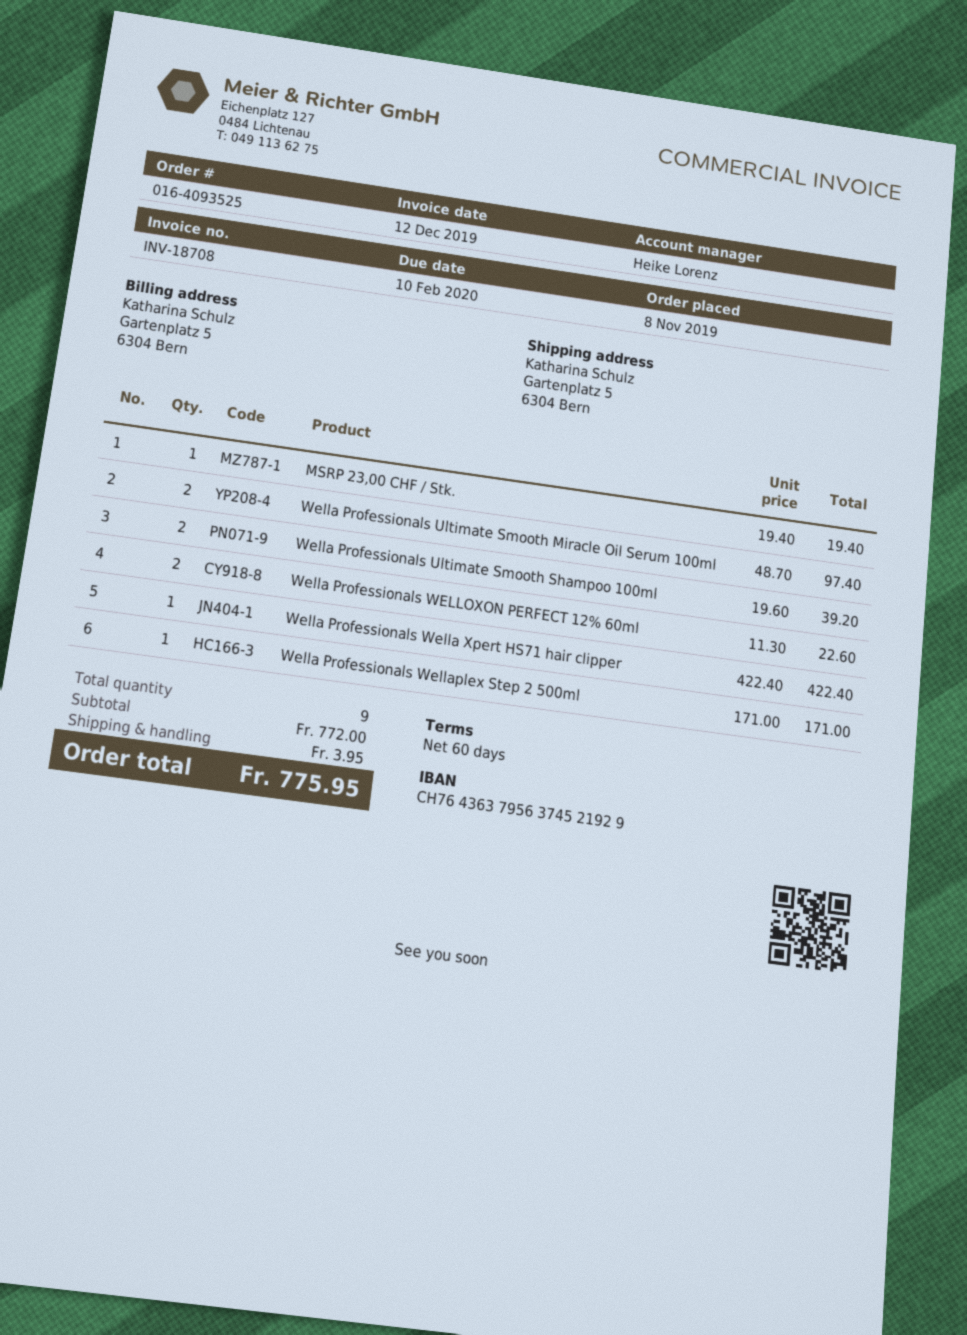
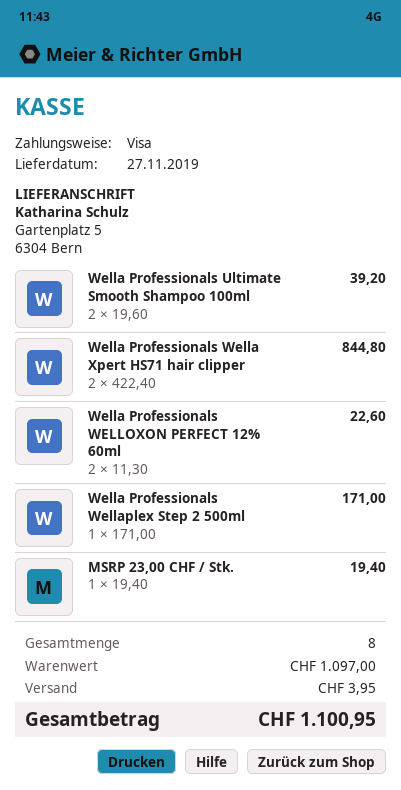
Wella Professionals Ultimate Smooth Miracle Oil Serum 100ml: 2 x 48.70 = 97.40 -> none
Wella Professionals Wella Xpert HS71 hair clipper: 1 x 422.40 = 422.40 -> 2 x 422.40 = 844.80
total quantity: 9 -> 8
subtotal: 772.00 -> 1097.00
total: 775.95 -> 1100.95

